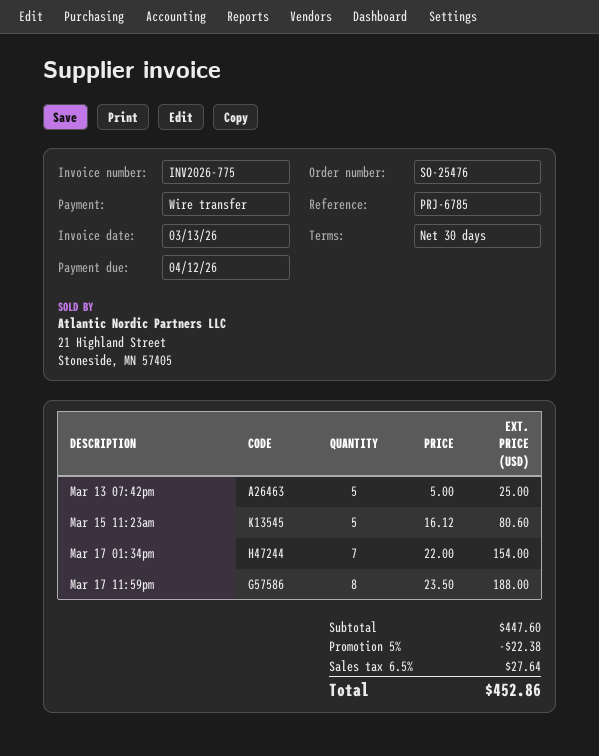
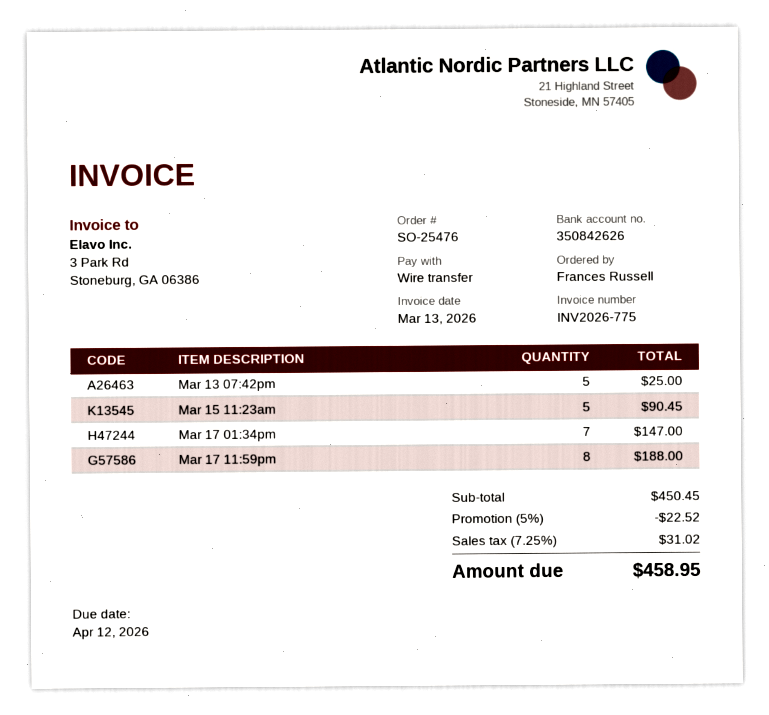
Mar 15 11:23am: 5 for 80.60 -> 5 for 90.45
Mar 17 01:34pm: 7 for 154.00 -> 7 for 147.00
subtotal: 447.60 -> 450.45
discount: 5% = 22.38 -> 5% = 22.52
tax: 6.5% = 27.64 -> 7.25% = 31.02
total: 452.86 -> 458.95

